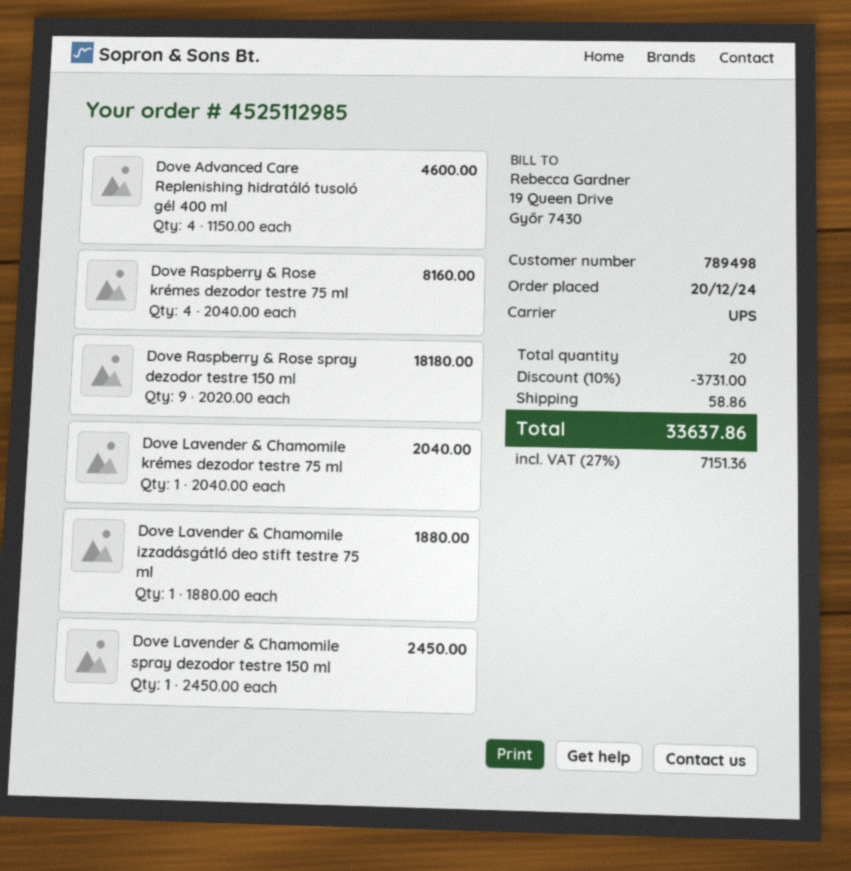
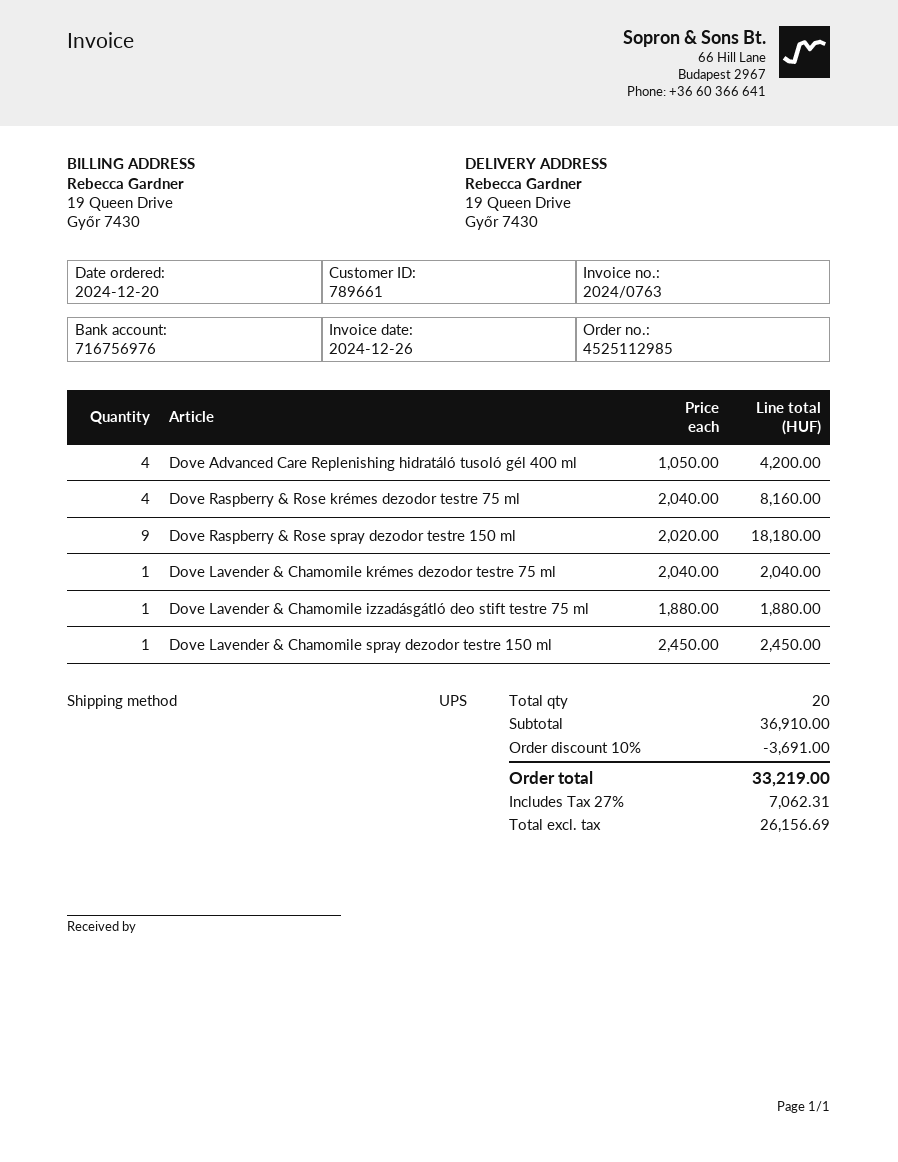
customer number: 789498 -> 789661
Dove Advanced Care Replenishing hidratáló tusoló gél 400 ml: 4 x 1150.00 = 4600.00 -> 4 x 1050.00 = 4200.00
discount: 10% = 3731.00 -> 10% = 3691.00
shipping: 58.86 -> none
tax: 27% = 7151.36 -> 27% = 7062.31
total: 33637.86 -> 33219.00

